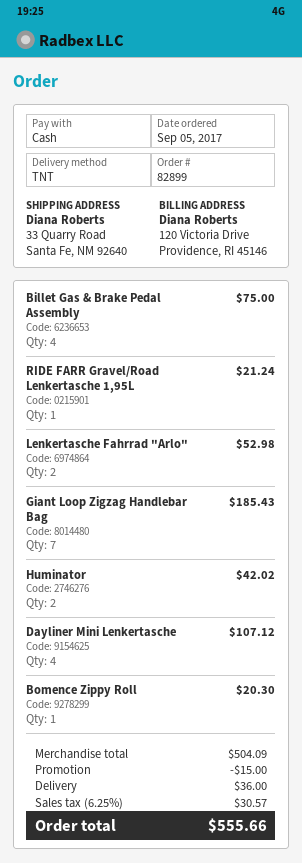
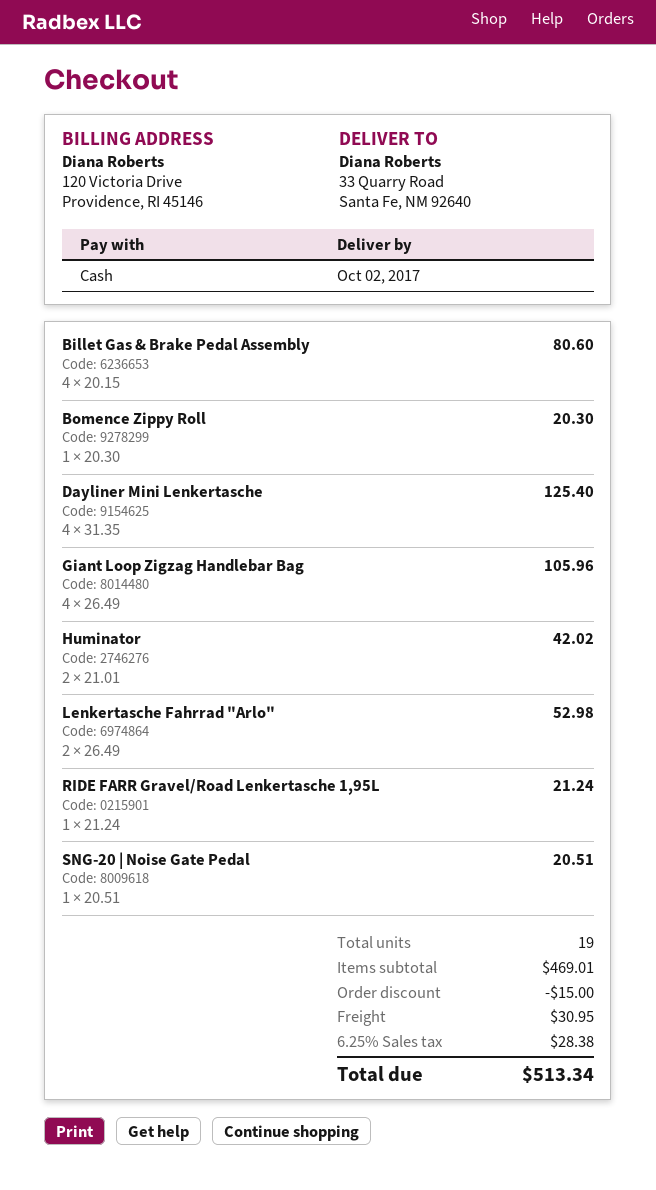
Billet Gas & Brake Pedal Assembly: 4 for 75.00 -> 4 for 80.60
Giant Loop Zigzag Handlebar Bag: 7 for 185.43 -> 4 for 105.96
Dayliner Mini Lenkertasche: 4 for 107.12 -> 4 for 125.40
SNG-20 | Noise Gate Pedal: none -> 1 for 20.51
subtotal: 504.09 -> 469.01
shipping: 36.00 -> 30.95
tax: 6.25% = 30.57 -> 6.25% = 28.38
total: 555.66 -> 513.34

